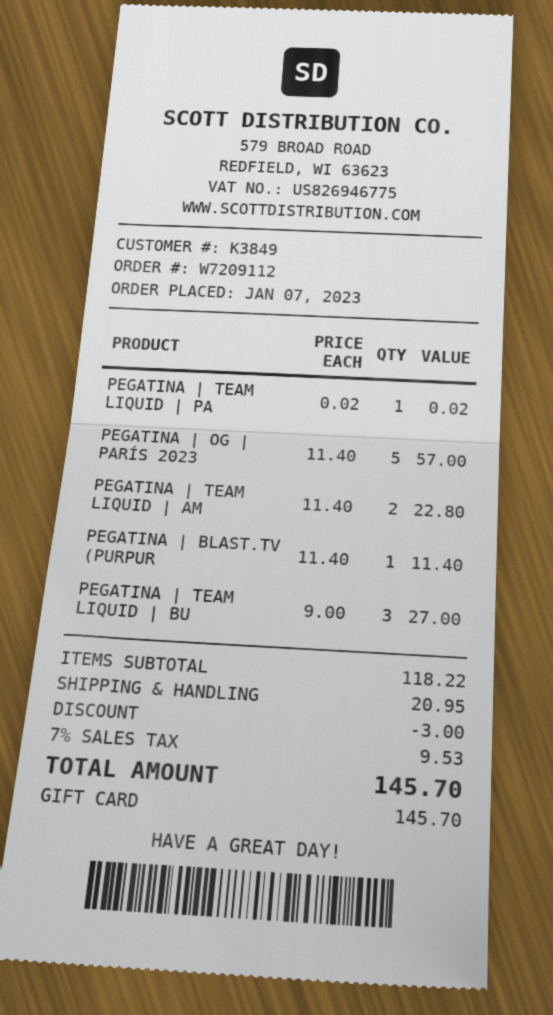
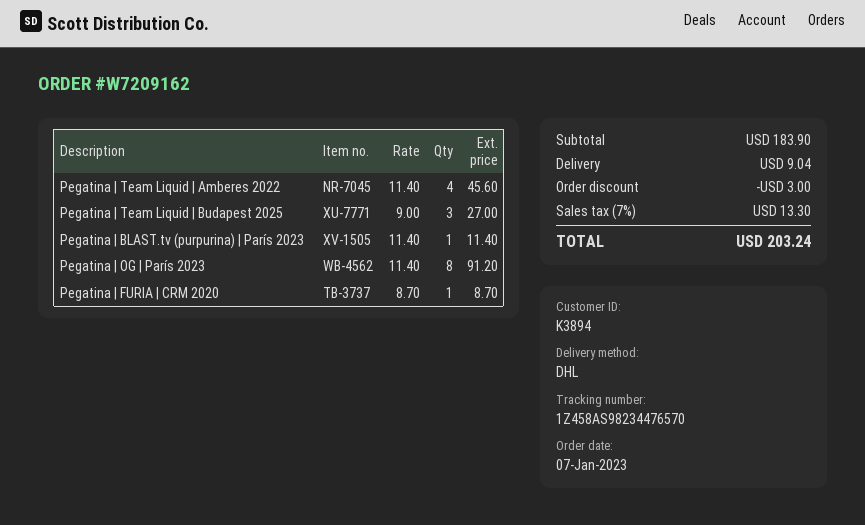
order number: W7209112 -> W7209162
customer number: K3849 -> K3894
PEGATINA | TEAM LIQUID | PA: 1 x 0.02 = 0.02 -> none
PEGATINA | OG | PARÍS 2023: 5 x 11.40 = 57.00 -> 8 x 11.40 = 91.20
PEGATINA | TEAM LIQUID | AM: 2 x 11.40 = 22.80 -> 4 x 11.40 = 45.60
Pegatina | FURIA | CRM 2020: none -> 1 x 8.70 = 8.70
subtotal: 118.22 -> 183.90
shipping: 20.95 -> 9.04
tax: 7% = 9.53 -> 7% = 13.30
total: 145.70 -> 203.24

